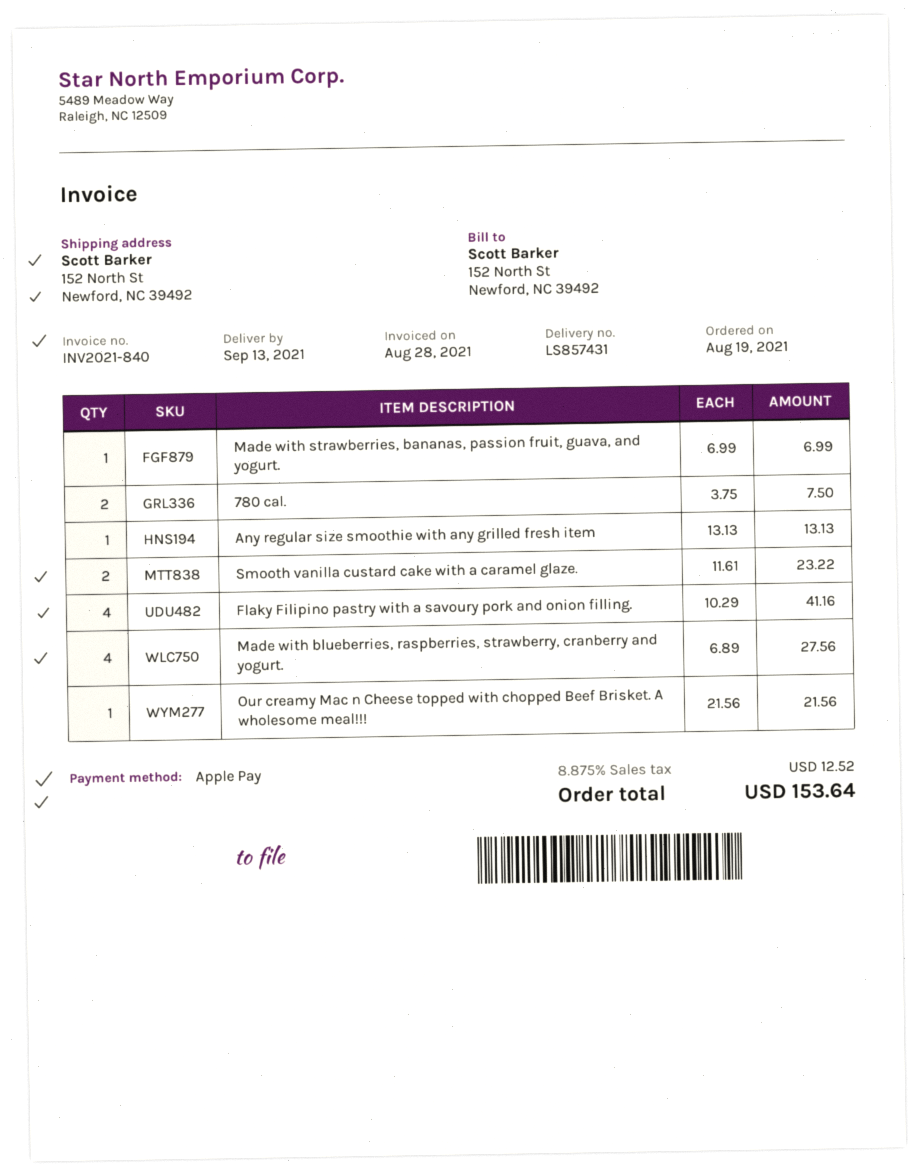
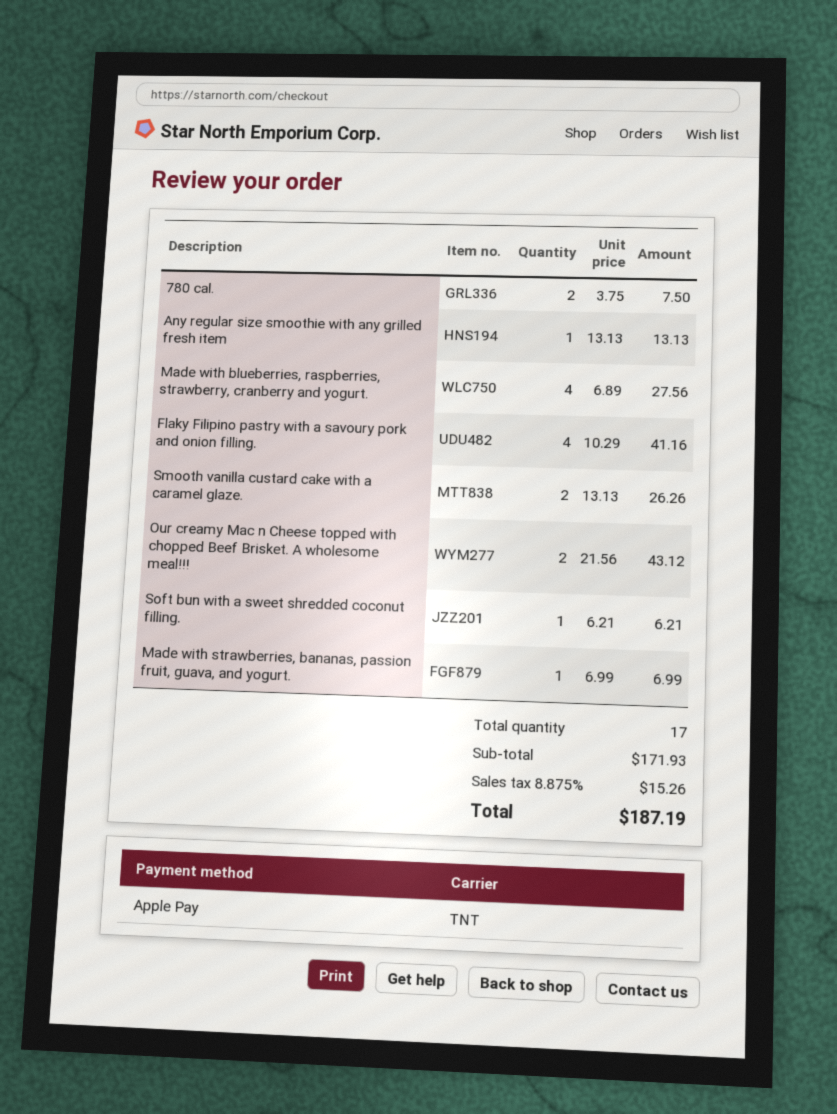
Smooth vanilla custard cake with a caramel glaze.: 2 x 11.61 = 23.22 -> 2 x 13.13 = 26.26
Our creamy Mac n Cheese topped with chopped Beef Brisket. A wholesome meal!!!: 1 x 21.56 = 21.56 -> 2 x 21.56 = 43.12
Soft bun with a sweet shredded coconut filling.: none -> 1 x 6.21 = 6.21
tax: 8.875% = 12.52 -> 8.875% = 15.26
total: 153.64 -> 187.19

